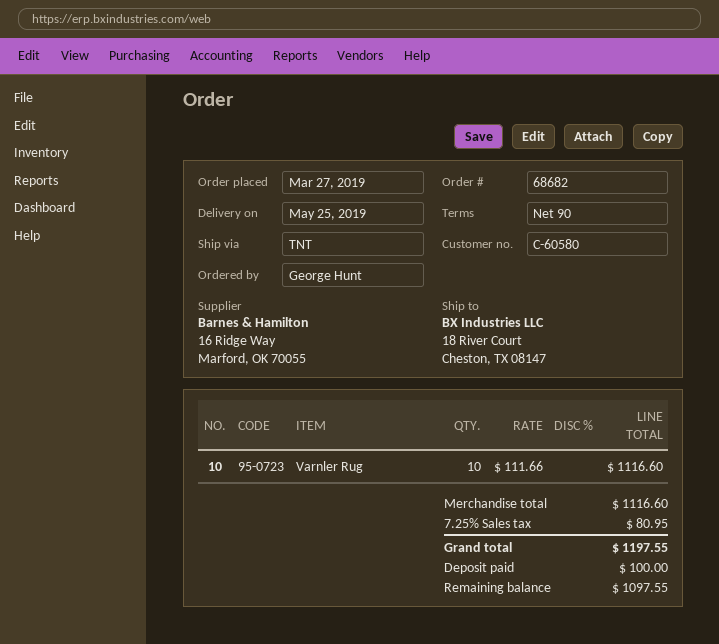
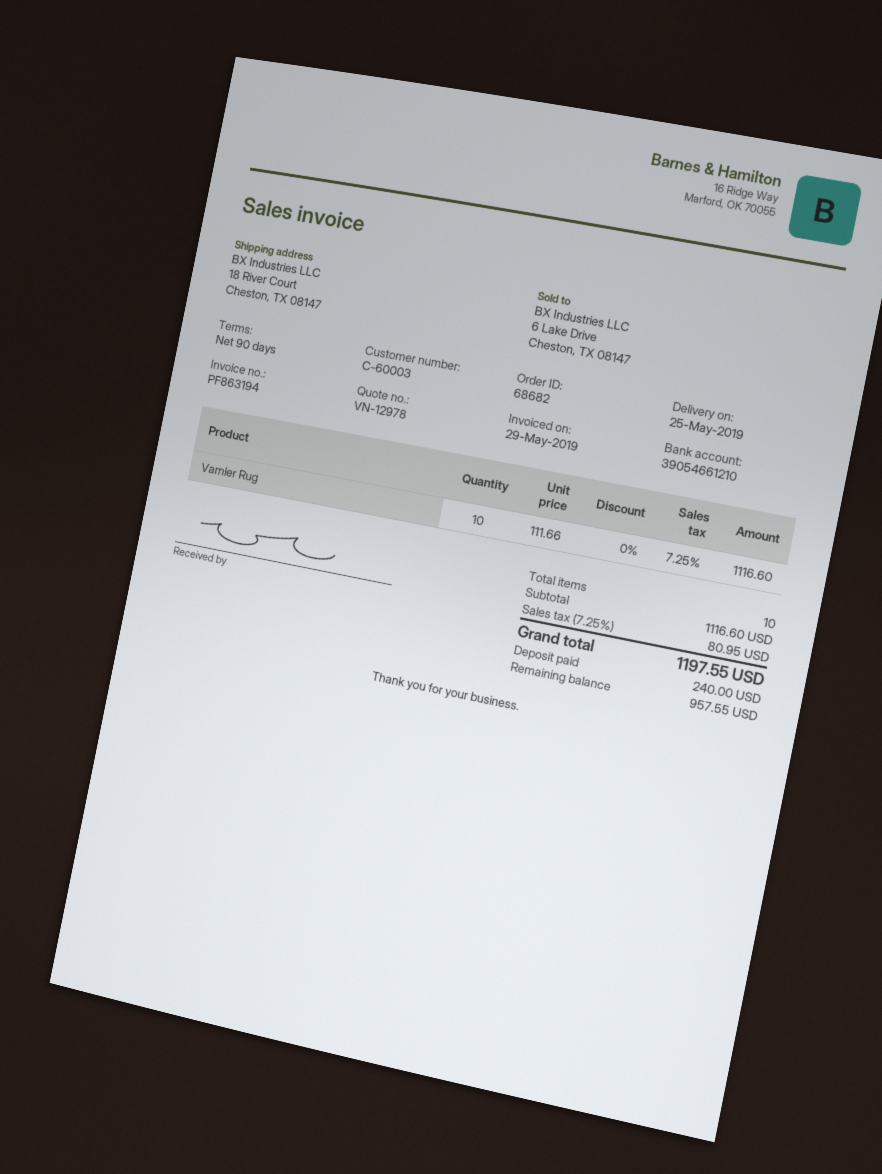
customer number: C-60580 -> C-60003
deposit: 100.00 -> 240.00
balance: 1097.55 -> 957.55

